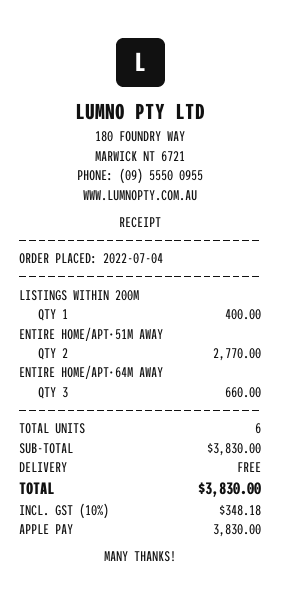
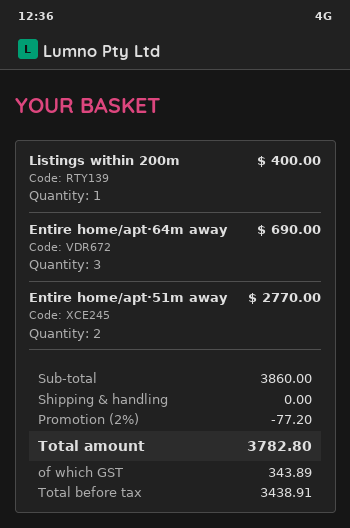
ENTIRE HOME/APT·64M AWAY: 3 for 660.00 -> 3 for 690.00
subtotal: 3830.00 -> 3860.00
discount: none -> 2% = 77.20
tax: 348.18 -> 343.89
total: 3830.00 -> 3782.80

